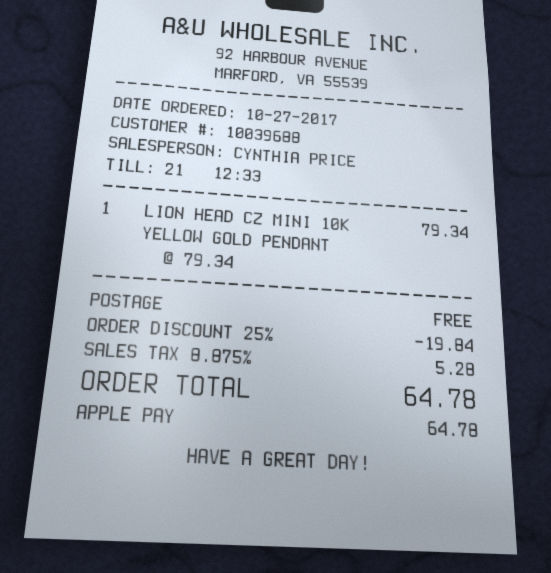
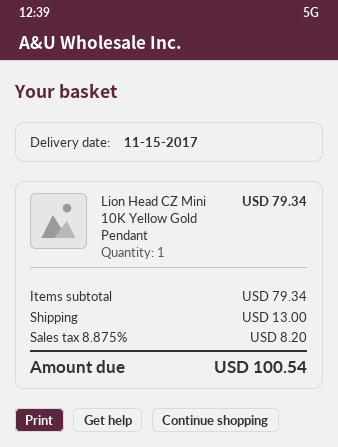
discount: 25% = 19.84 -> none
shipping: 0.00 -> 13.00
tax: 8.875% = 5.28 -> 8.875% = 8.20
total: 64.78 -> 100.54

